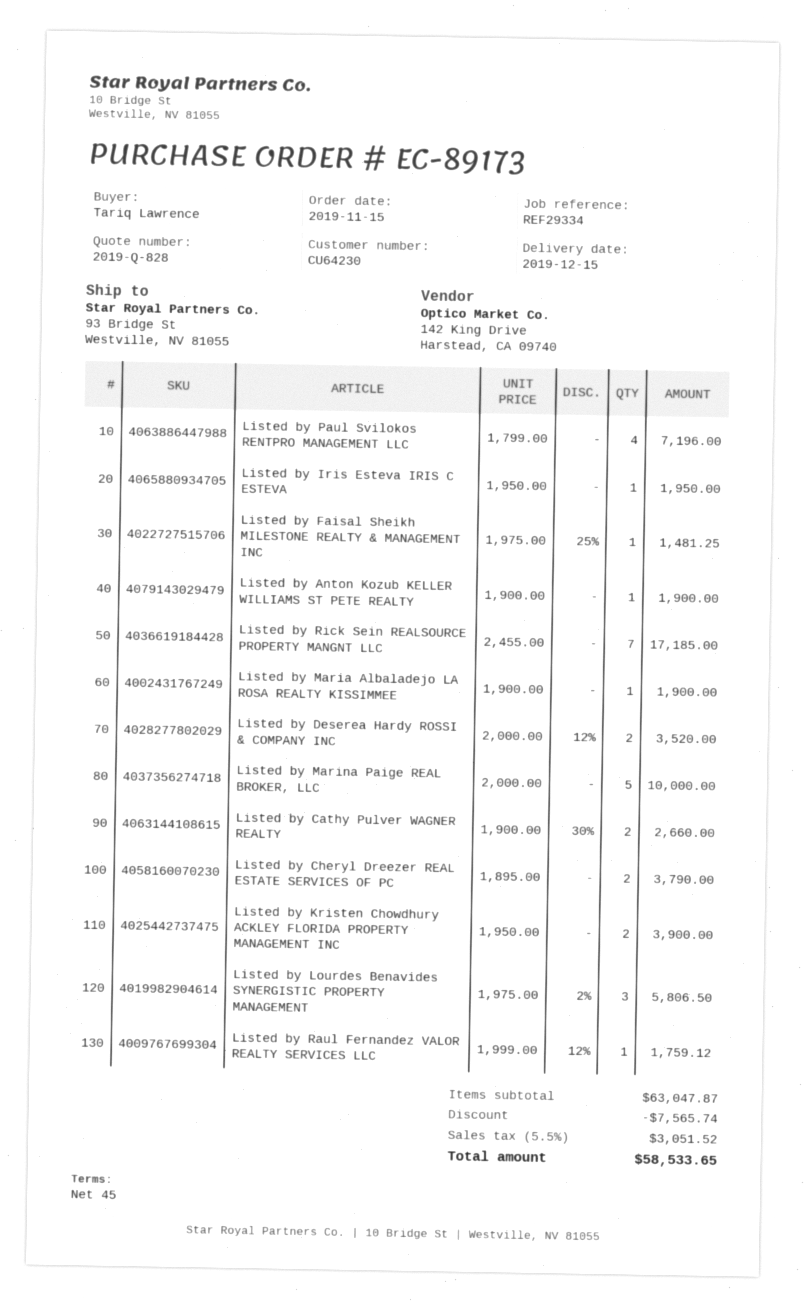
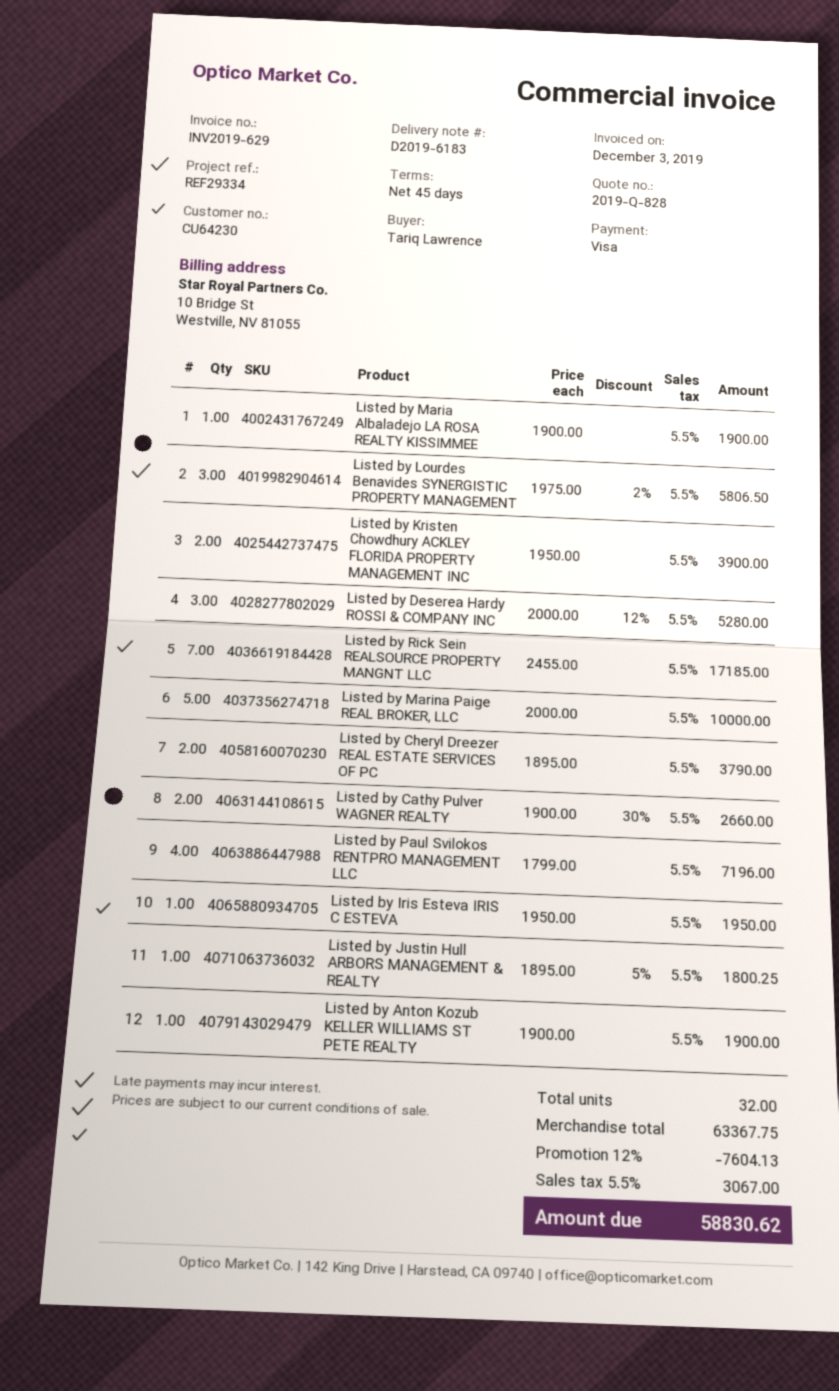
Listed by Faisal Sheikh MILESTONE REALTY & MANAGEMENT INC: 1 x 1975.00 - 25% = 1481.25 -> none
Listed by Deserea Hardy ROSSI & COMPANY INC: 2 x 2000.00 - 12% = 3520.00 -> 3 x 2000.00 - 12% = 5280.00
Listed by Raul Fernandez VALOR REALTY SERVICES LLC: 1 x 1999.00 - 12% = 1759.12 -> none
Listed by Justin Hull ARBORS MANAGEMENT & REALTY: none -> 1 x 1895.00 - 5% = 1800.25
subtotal: 63047.87 -> 63367.75
discount: 7565.74 -> 7604.13
tax: 5.5% = 3051.52 -> 5.5% = 3067.00
total: 58533.65 -> 58830.62

